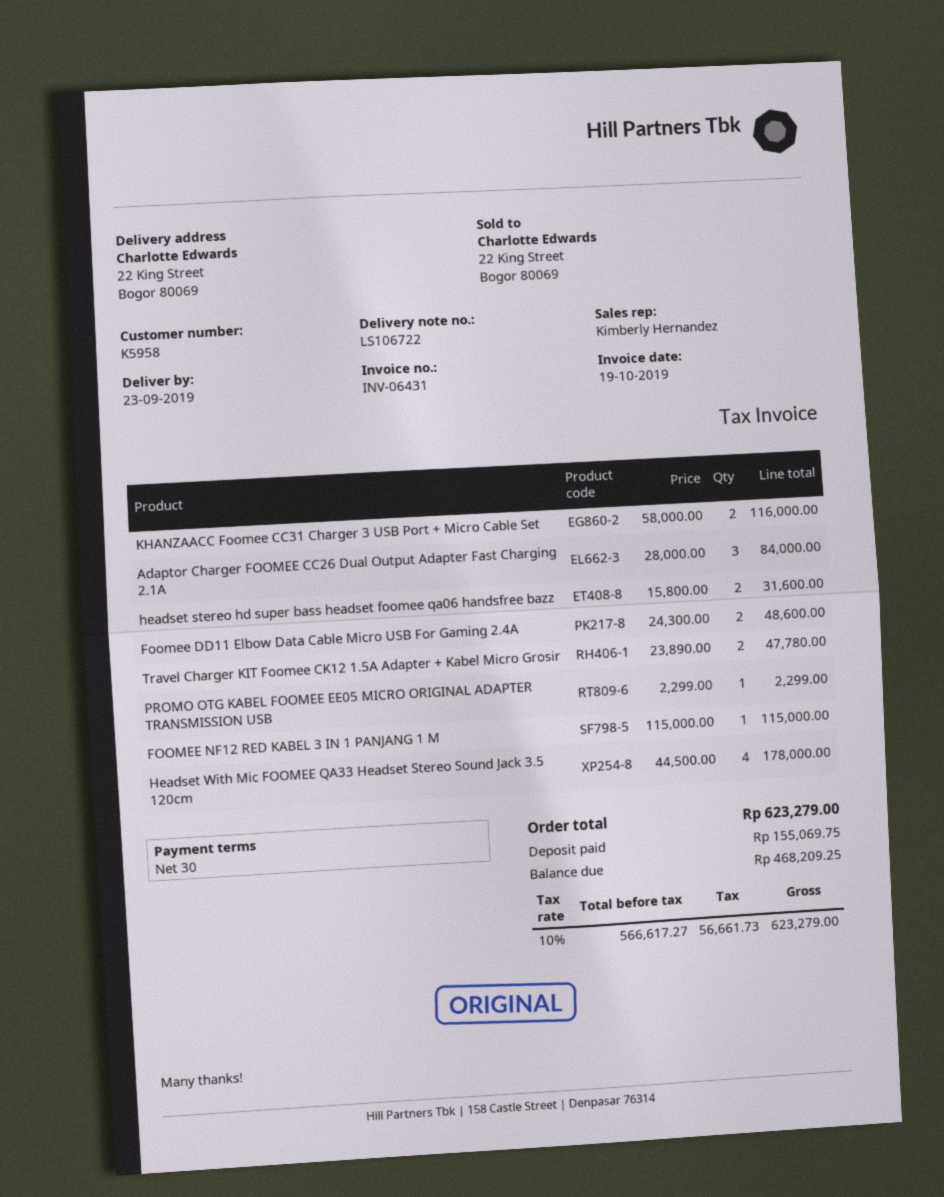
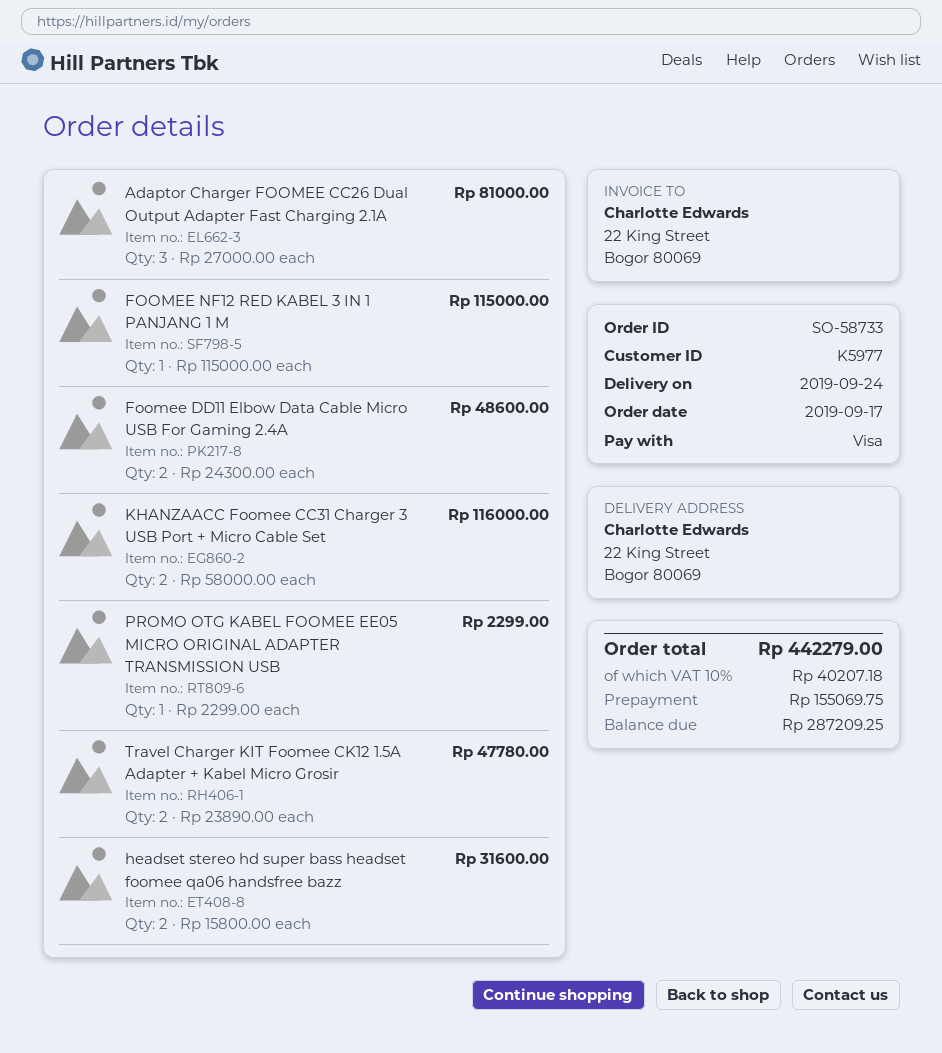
delivery date: 2019-09-23 -> 2019-09-24
customer number: K5958 -> K5977
Adaptor Charger FOOMEE CC26 Dual Output Adapter Fast Charging 2.1A: 3 x 28000.00 = 84000.00 -> 3 x 27000.00 = 81000.00
Headset With Mic FOOMEE QA33 Headset Stereo Sound Jack 3.5 120cm: 4 x 44500.00 = 178000.00 -> none
tax: 10% = 56661.73 -> 10% = 40207.18
total: 623279.00 -> 442279.00
balance: 468209.25 -> 287209.25

